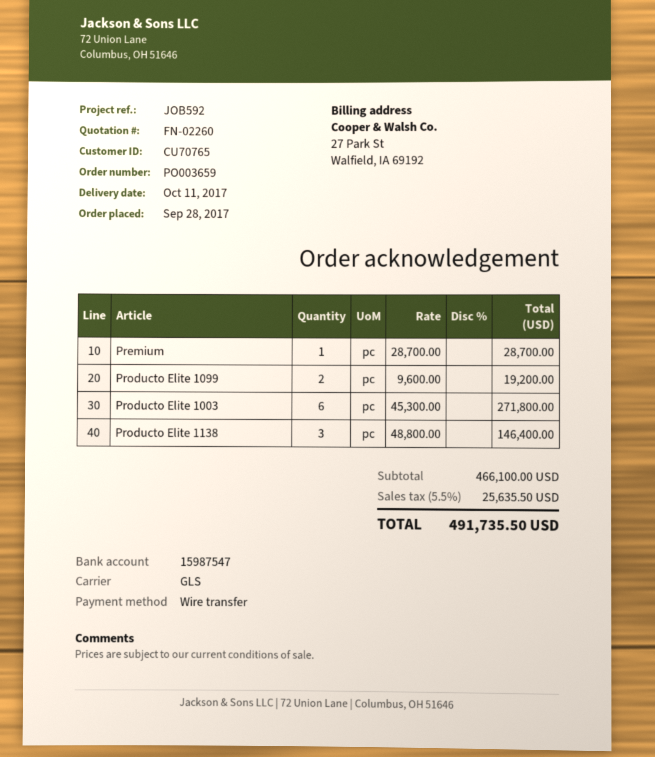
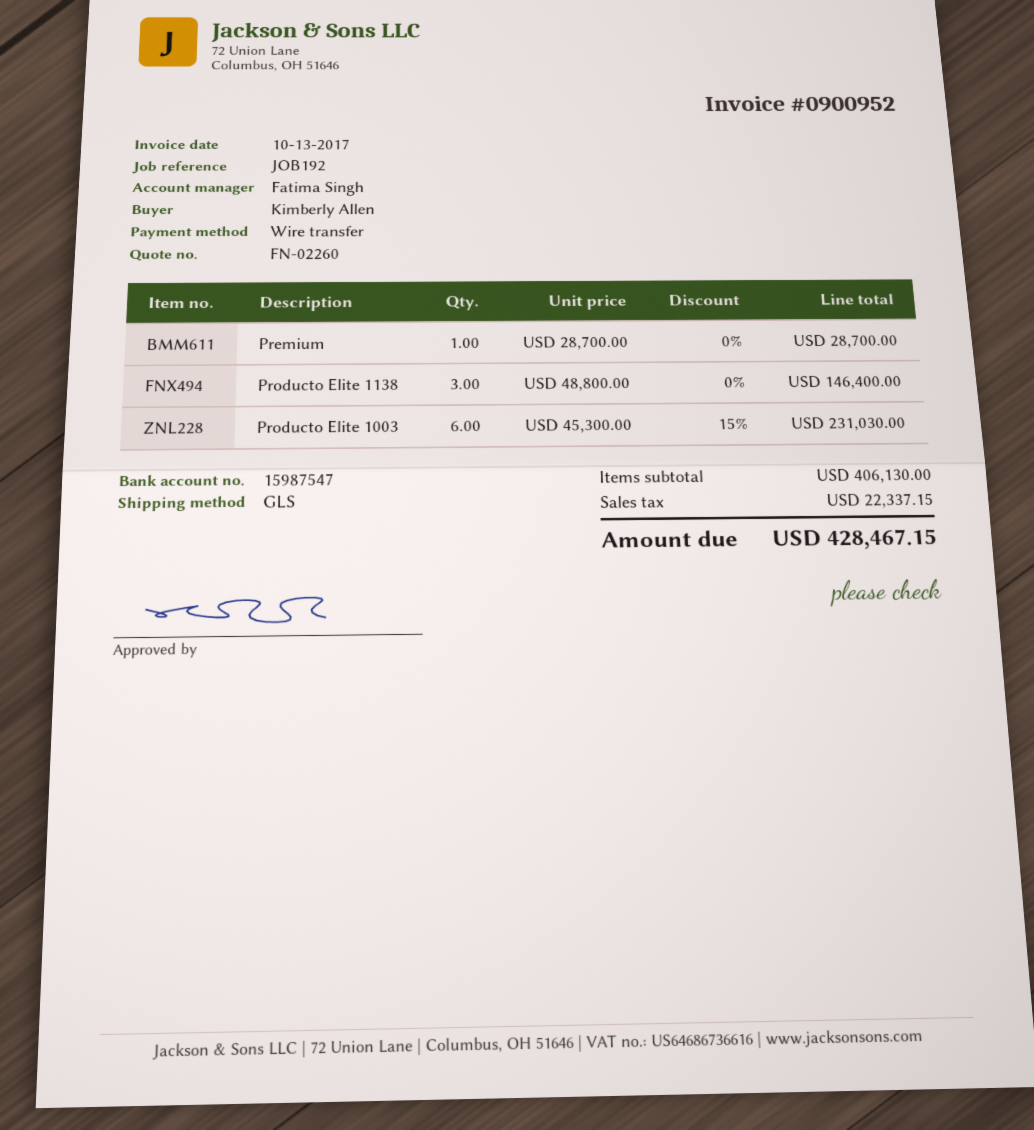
reference: JOB592 -> JOB192
Producto Elite 1099: 2 x 9600.00 = 19200.00 -> none
Producto Elite 1003: 6 x 45300.00 = 271800.00 -> 6 x 45300.00 - 15% = 231030.00
subtotal: 466100.00 -> 406130.00
tax: 25635.50 -> 22337.15
total: 491735.50 -> 428467.15

